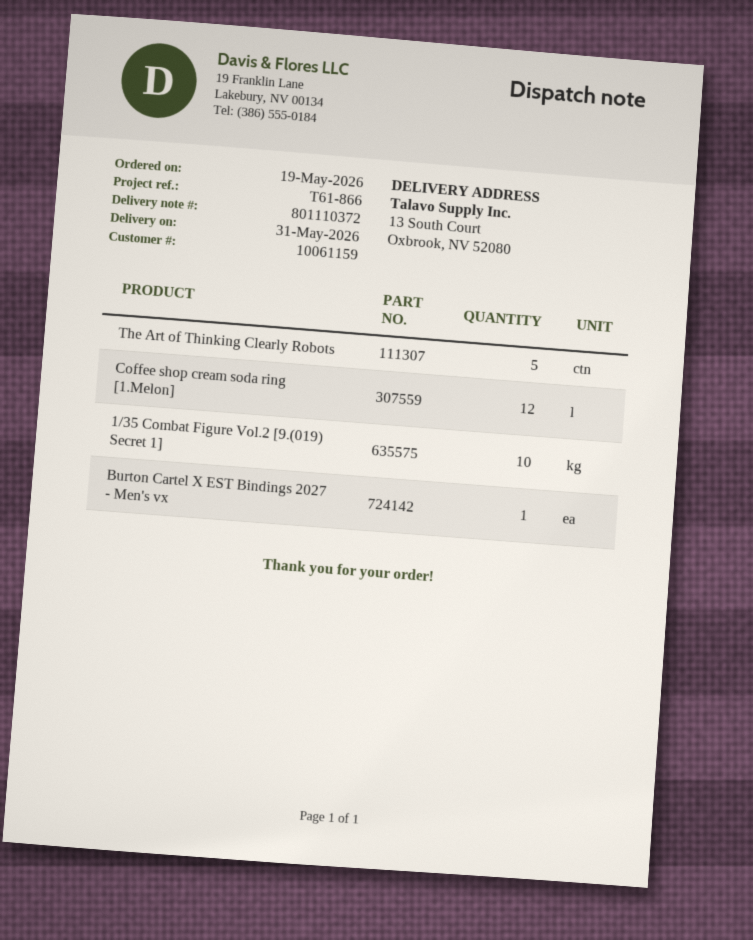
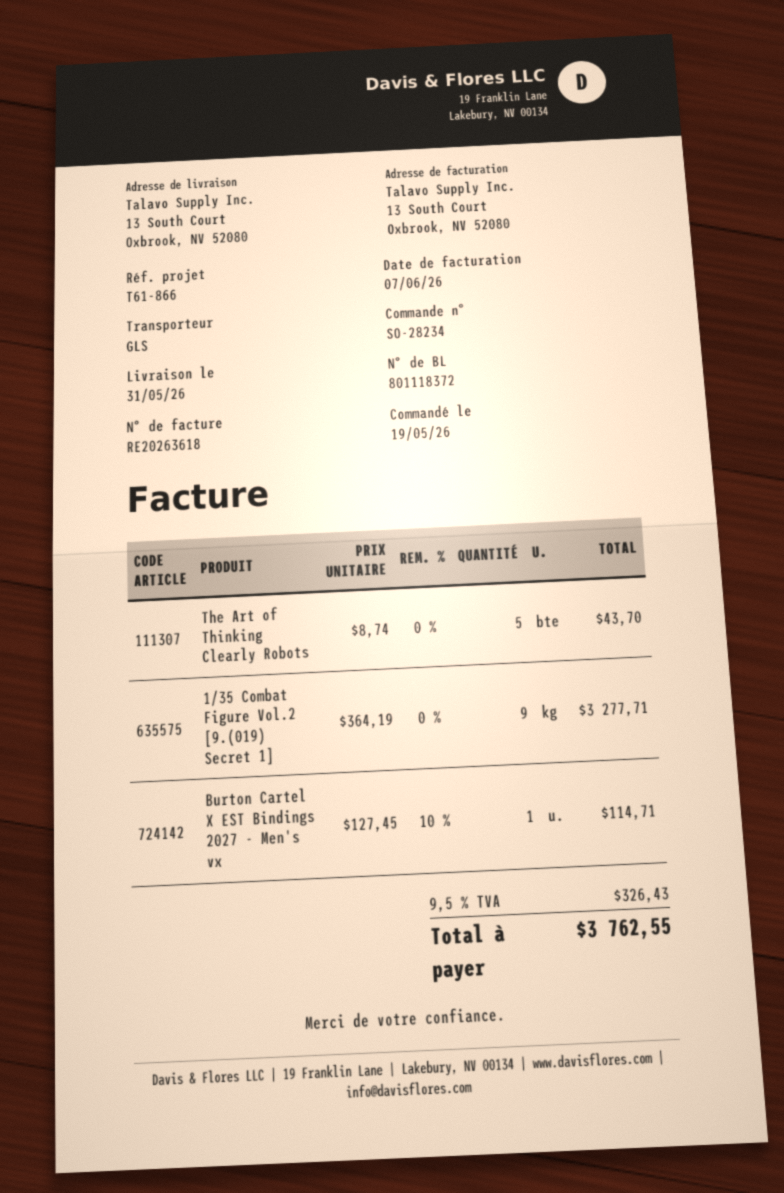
delivery note number: 801110372 -> 801118372
Coffee shop cream soda ring [1.Melon]: 12 -> none
1/35 Combat Figure Vol.2 [9.(019) Secret 1]: 10 -> 9

